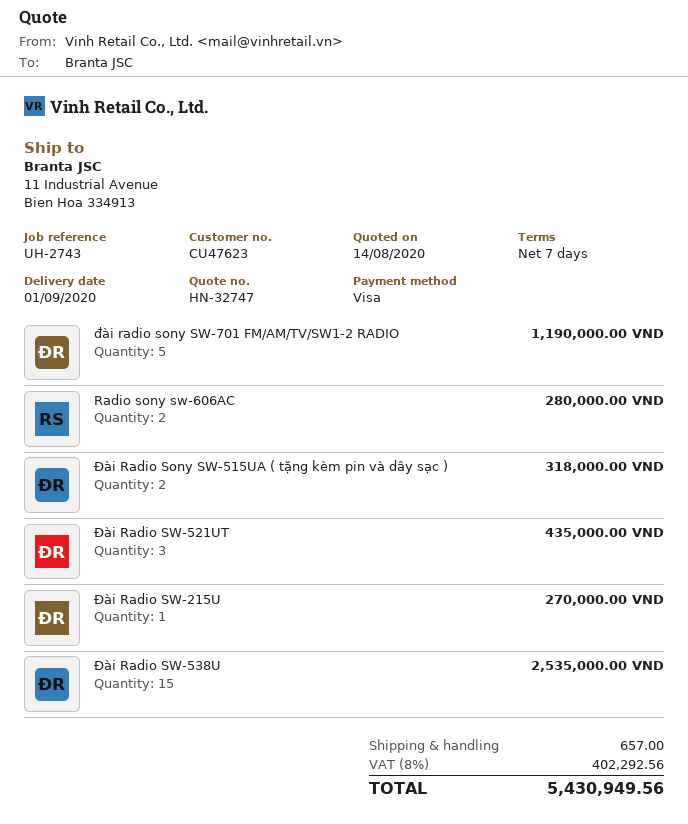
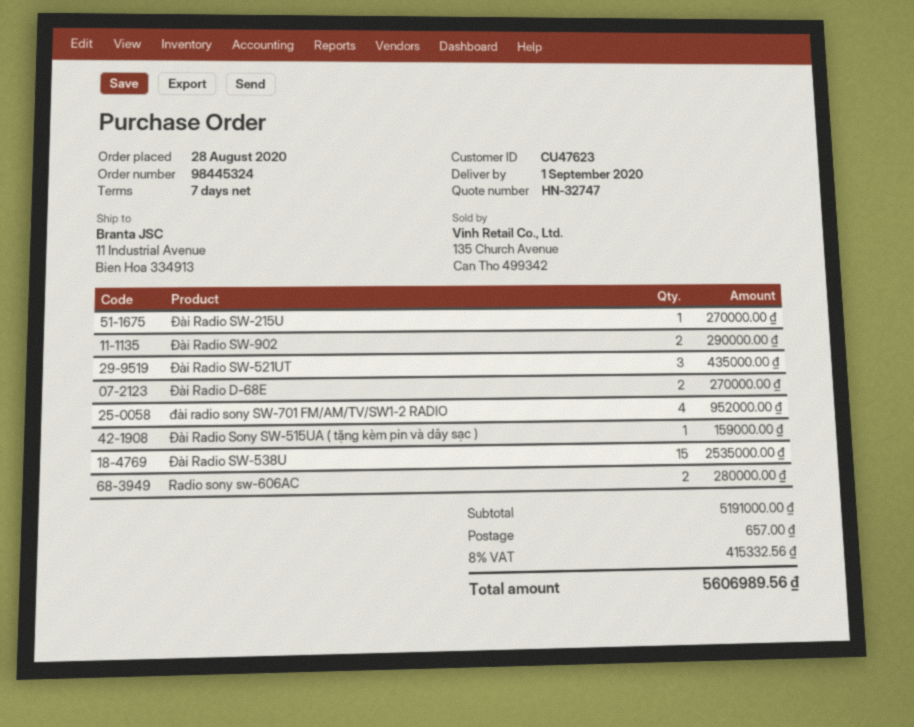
đài radio sony SW-701 FM/AM/TV/SW1-2 RADIO: 5 for 1190000.00 -> 4 for 952000.00
Đài Radio Sony SW-515UA ( tặng kèm pin và dây sạc ): 2 for 318000.00 -> 1 for 159000.00
Đài Radio SW-902: none -> 2 for 290000.00
Đài Radio D-68E: none -> 2 for 270000.00
tax: 8% = 402292.56 -> 8% = 415332.56
total: 5430949.56 -> 5606989.56

